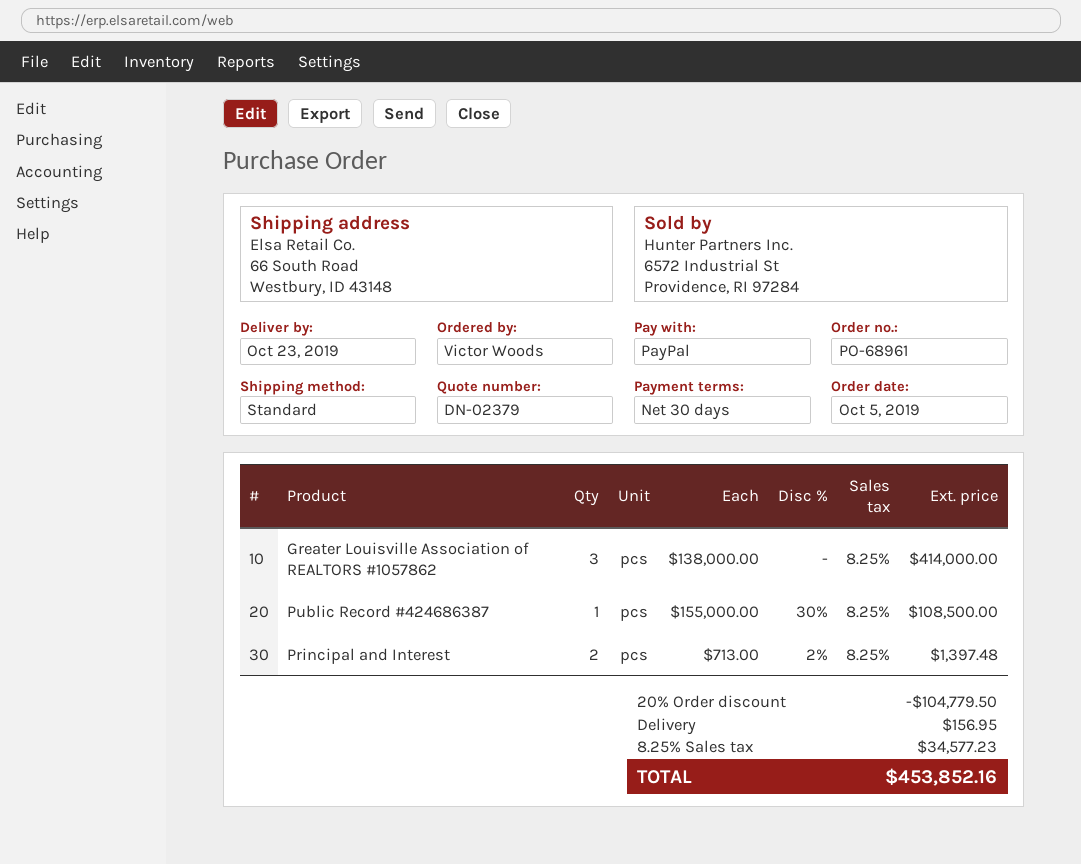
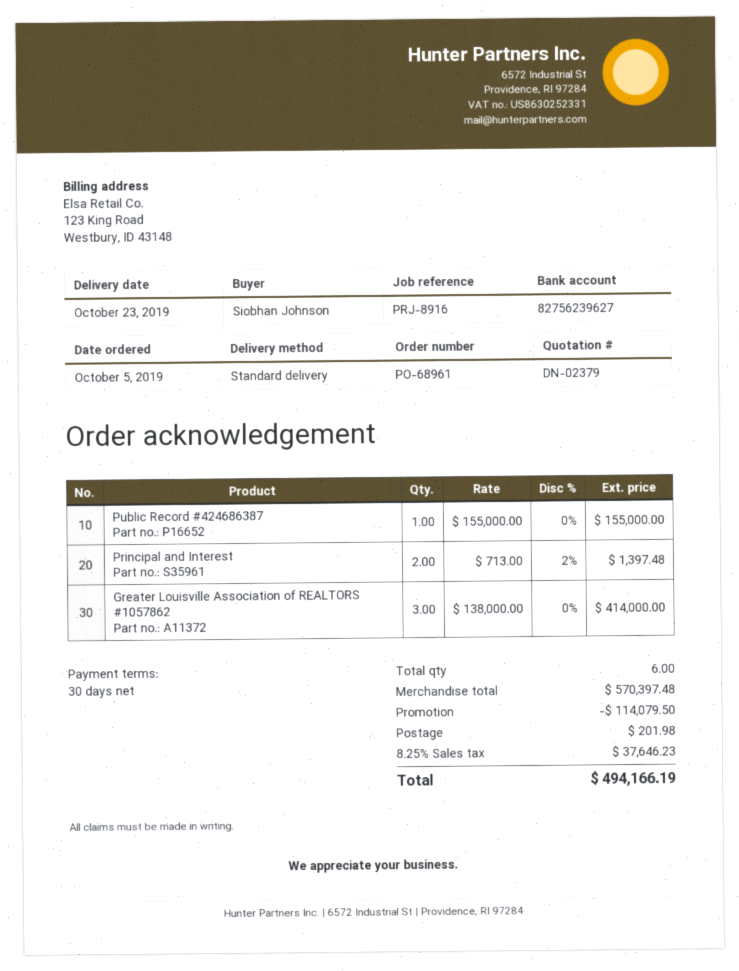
ordered by: Victor Woods -> Siobhan Johnson
Public Record #424686387: 1 x 155000.00 - 30% = 108500.00 -> 1 x 155000.00 = 155000.00
discount: 104779.50 -> 114079.50
shipping: 156.95 -> 201.98
tax: 8.25% = 34577.23 -> 8.25% = 37646.23
total: 453852.16 -> 494166.19

